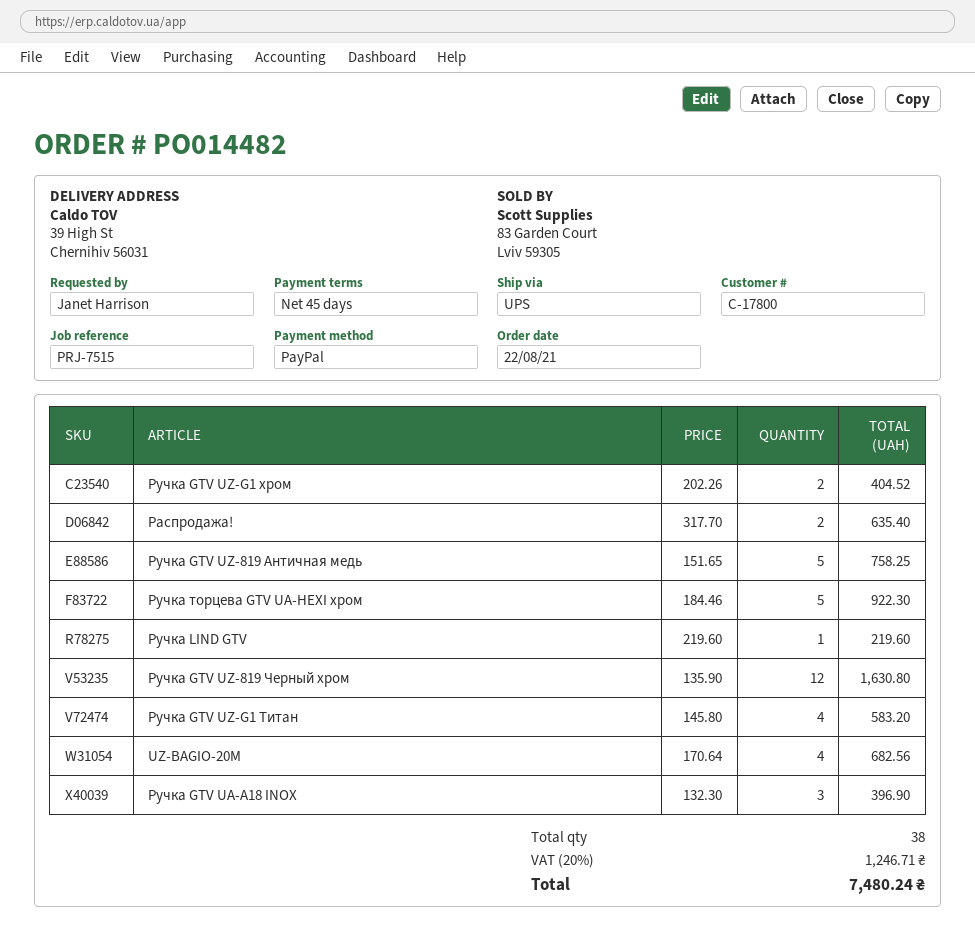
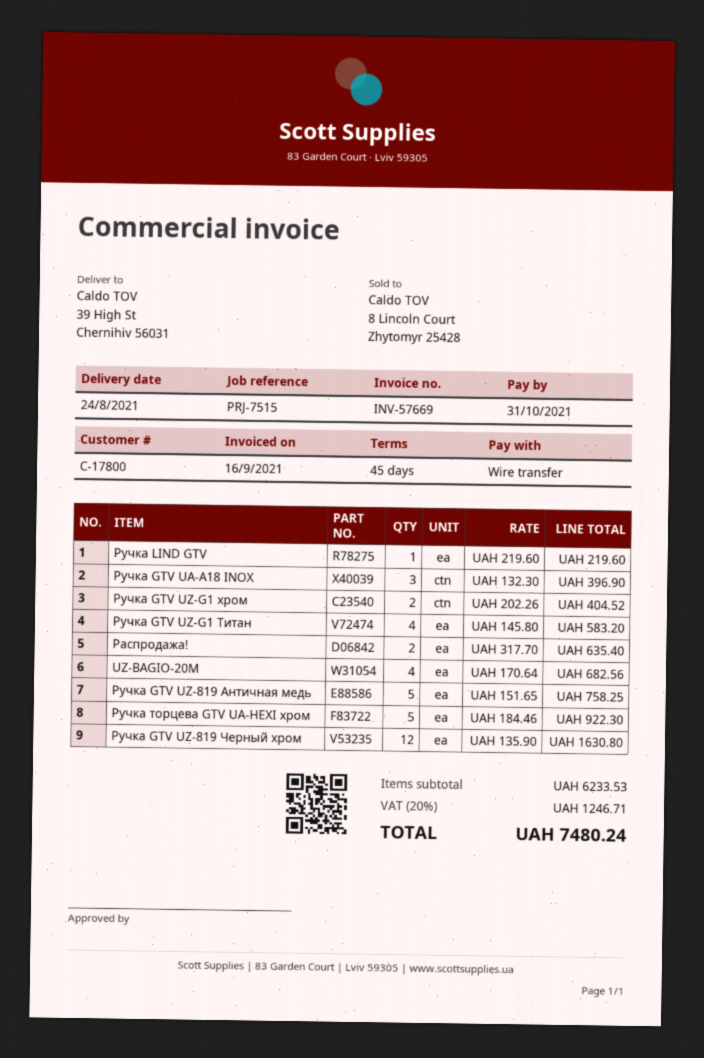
payment method: PayPal -> bank transfer

